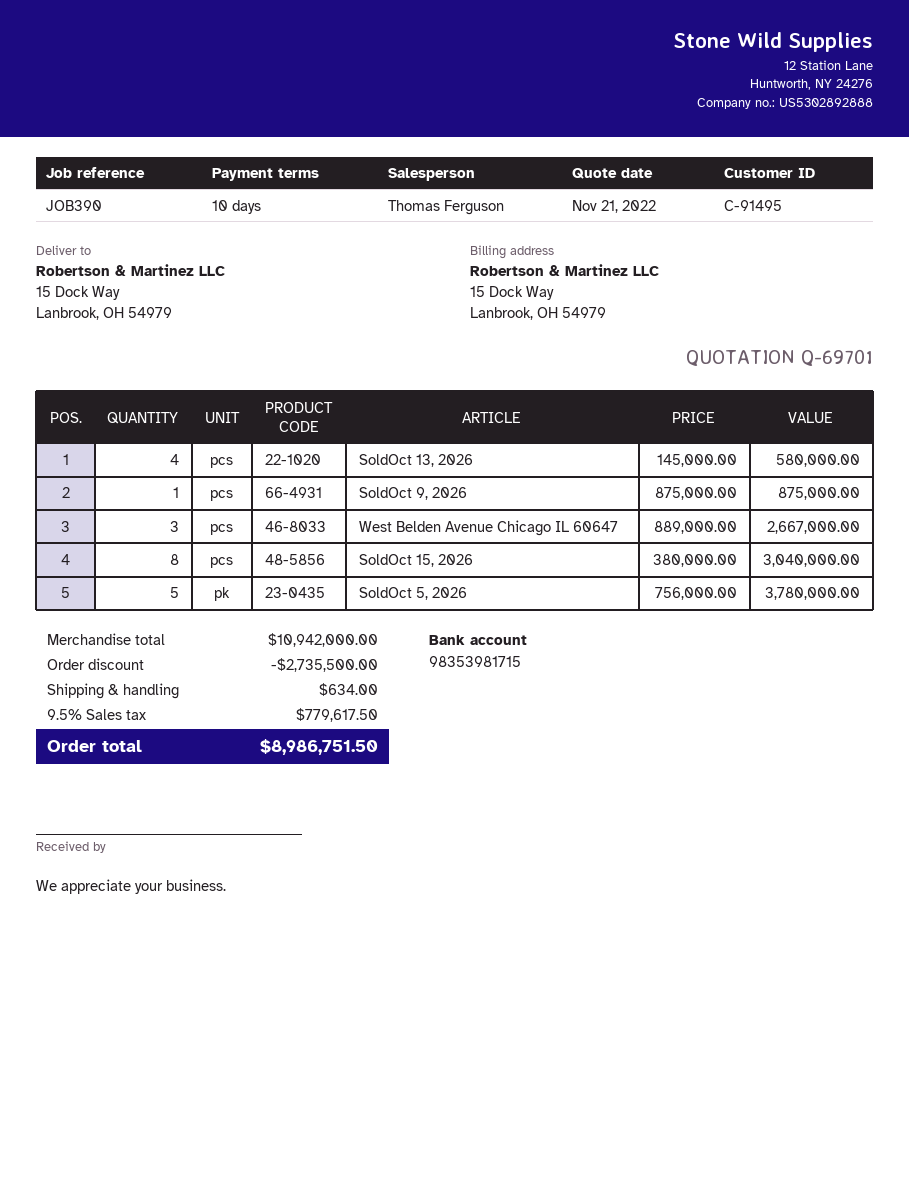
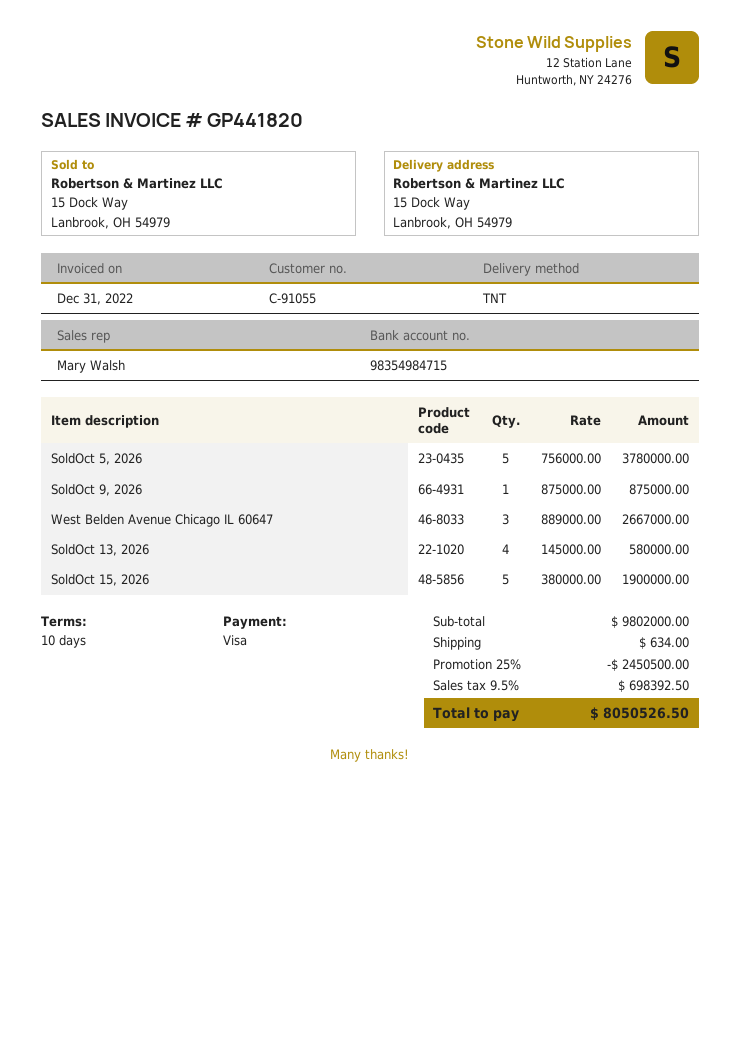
customer number: C-91495 -> C-91055
sales rep: Thomas Ferguson -> Mary Walsh
bank account: 98353981715 -> 98354984715
SoldOct 15, 2026: 8 x 380000.00 = 3040000.00 -> 5 x 380000.00 = 1900000.00
subtotal: 10942000.00 -> 9802000.00
discount: 2735500.00 -> 2450500.00
tax: 9.5% = 779617.50 -> 9.5% = 698392.50
total: 8986751.50 -> 8050526.50

